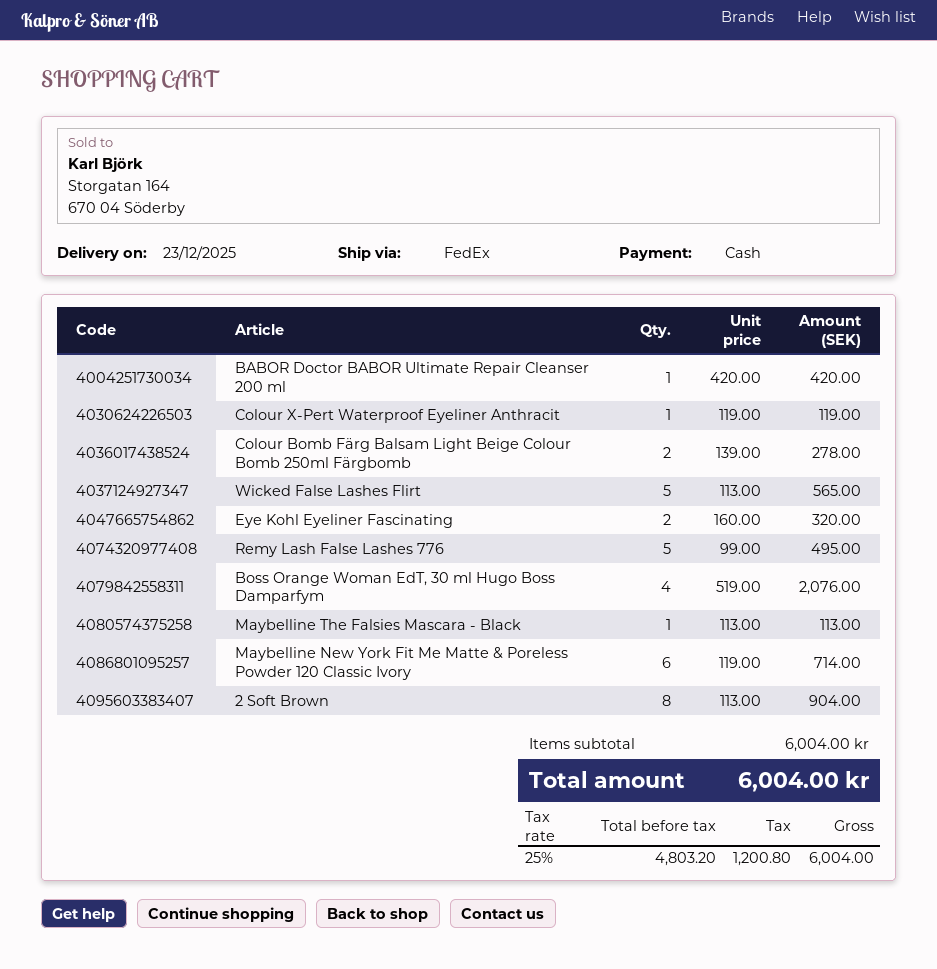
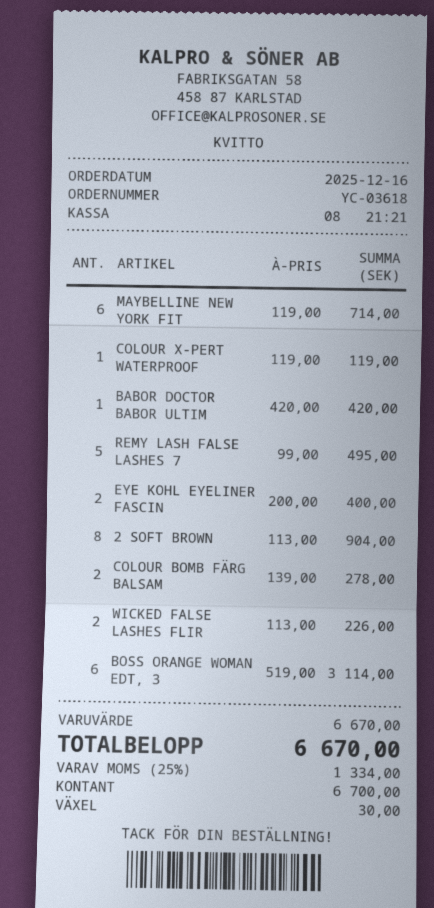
Wicked False Lashes Flirt: 5 x 113.00 = 565.00 -> 2 x 113.00 = 226.00
Eye Kohl Eyeliner Fascinating: 2 x 160.00 = 320.00 -> 2 x 200.00 = 400.00
Boss Orange Woman EdT, 30 ml Hugo Boss Damparfym: 4 x 519.00 = 2076.00 -> 6 x 519.00 = 3114.00
Maybelline The Falsies Mascara - Black: 1 x 113.00 = 113.00 -> none
subtotal: 6004.00 -> 6670.00
tax: 25% = 1200.80 -> 25% = 1334.00
total: 6004.00 -> 6670.00

